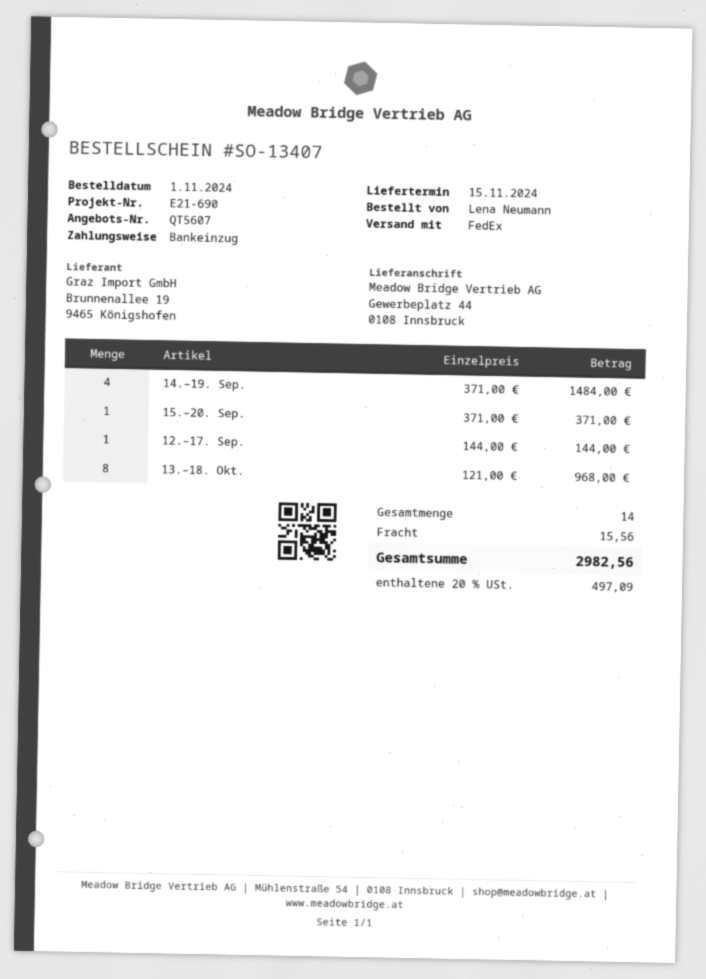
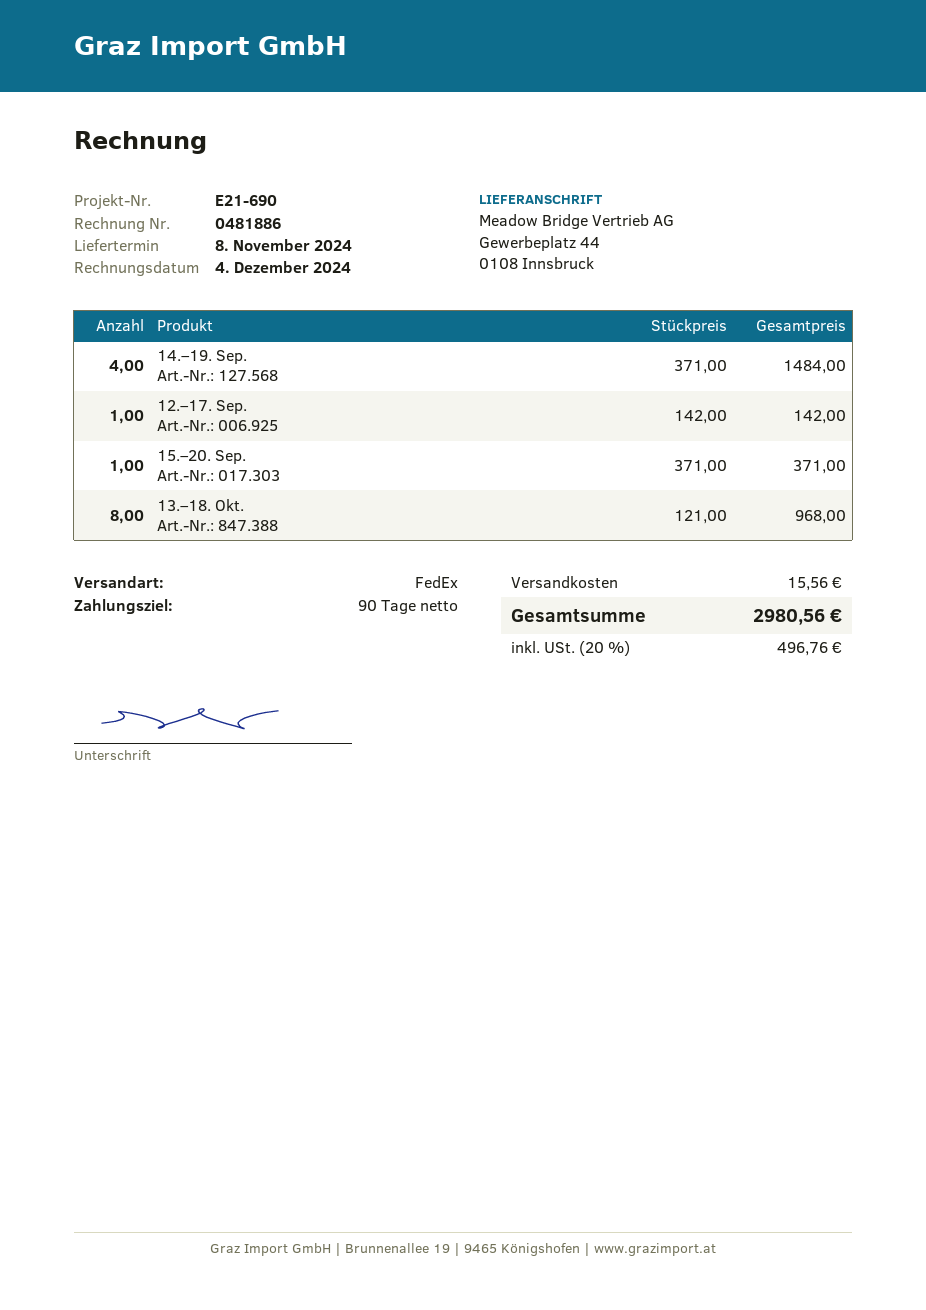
delivery date: 2024-11-15 -> 2024-11-08
12.–17. Sep.: 1 x 144.00 = 144.00 -> 1 x 142.00 = 142.00
tax: 20% = 497.09 -> 20% = 496.76
total: 2982.56 -> 2980.56

